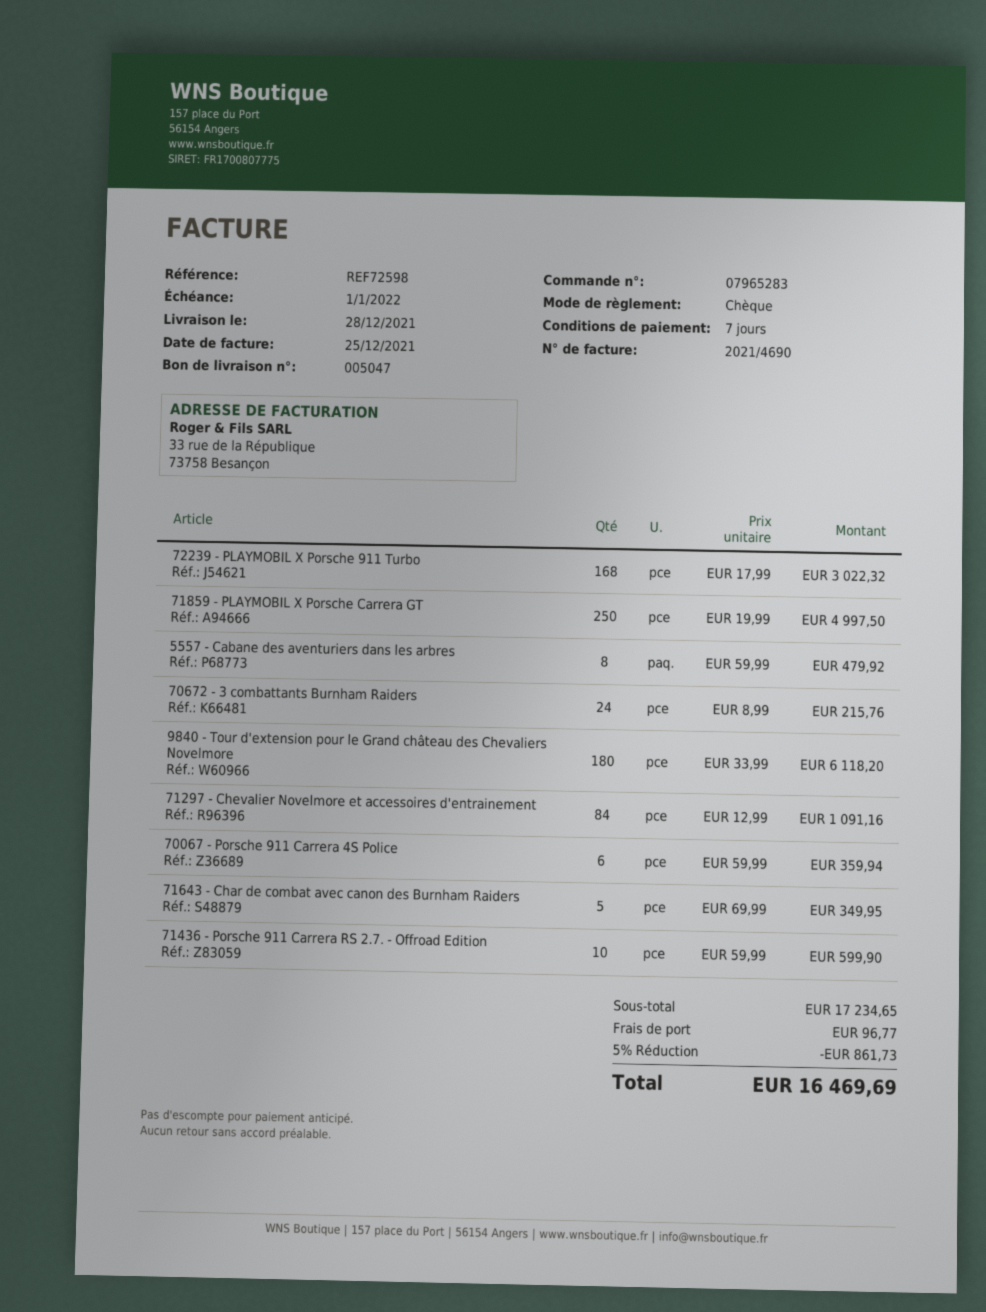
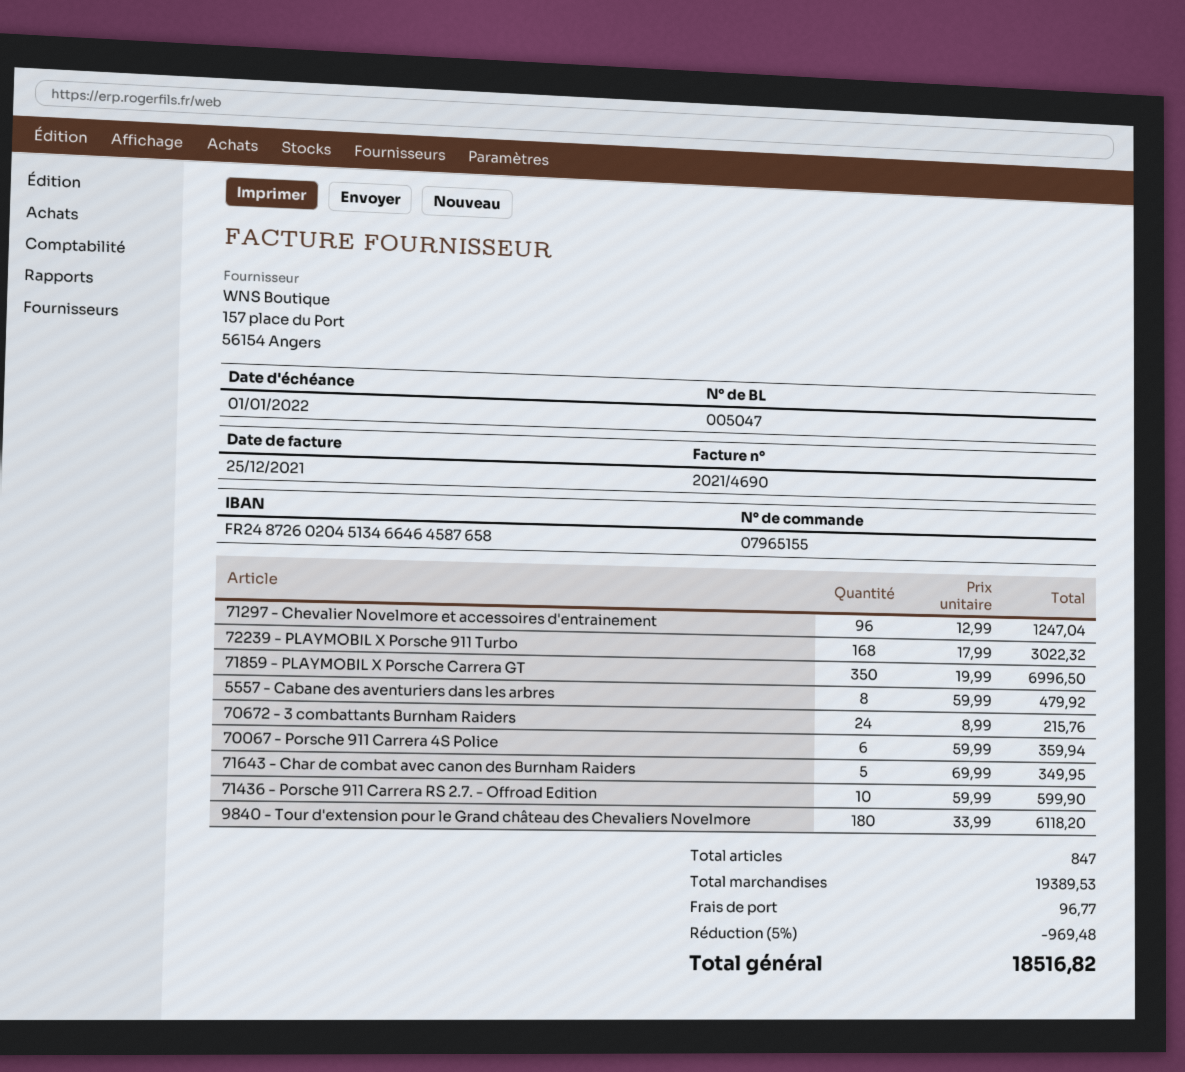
order number: 07965283 -> 07965155
71859 - PLAYMOBIL X Porsche Carrera GT: 250 x 19.99 = 4997.50 -> 350 x 19.99 = 6996.50
71297 - Chevalier Novelmore et accessoires d'entrainement: 84 x 12.99 = 1091.16 -> 96 x 12.99 = 1247.04
subtotal: 17234.65 -> 19389.53
discount: 5% = 861.73 -> 5% = 969.48
total: 16469.69 -> 18516.82

